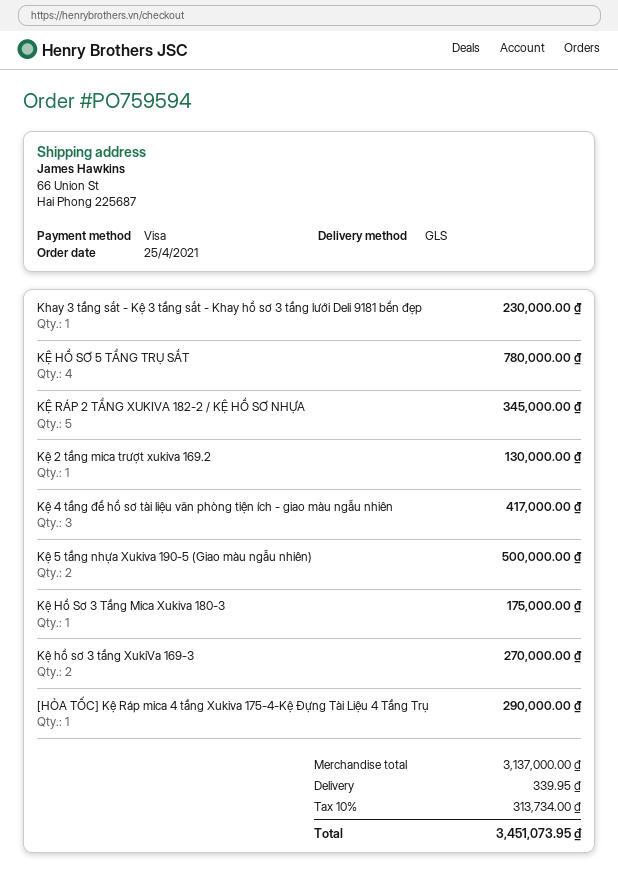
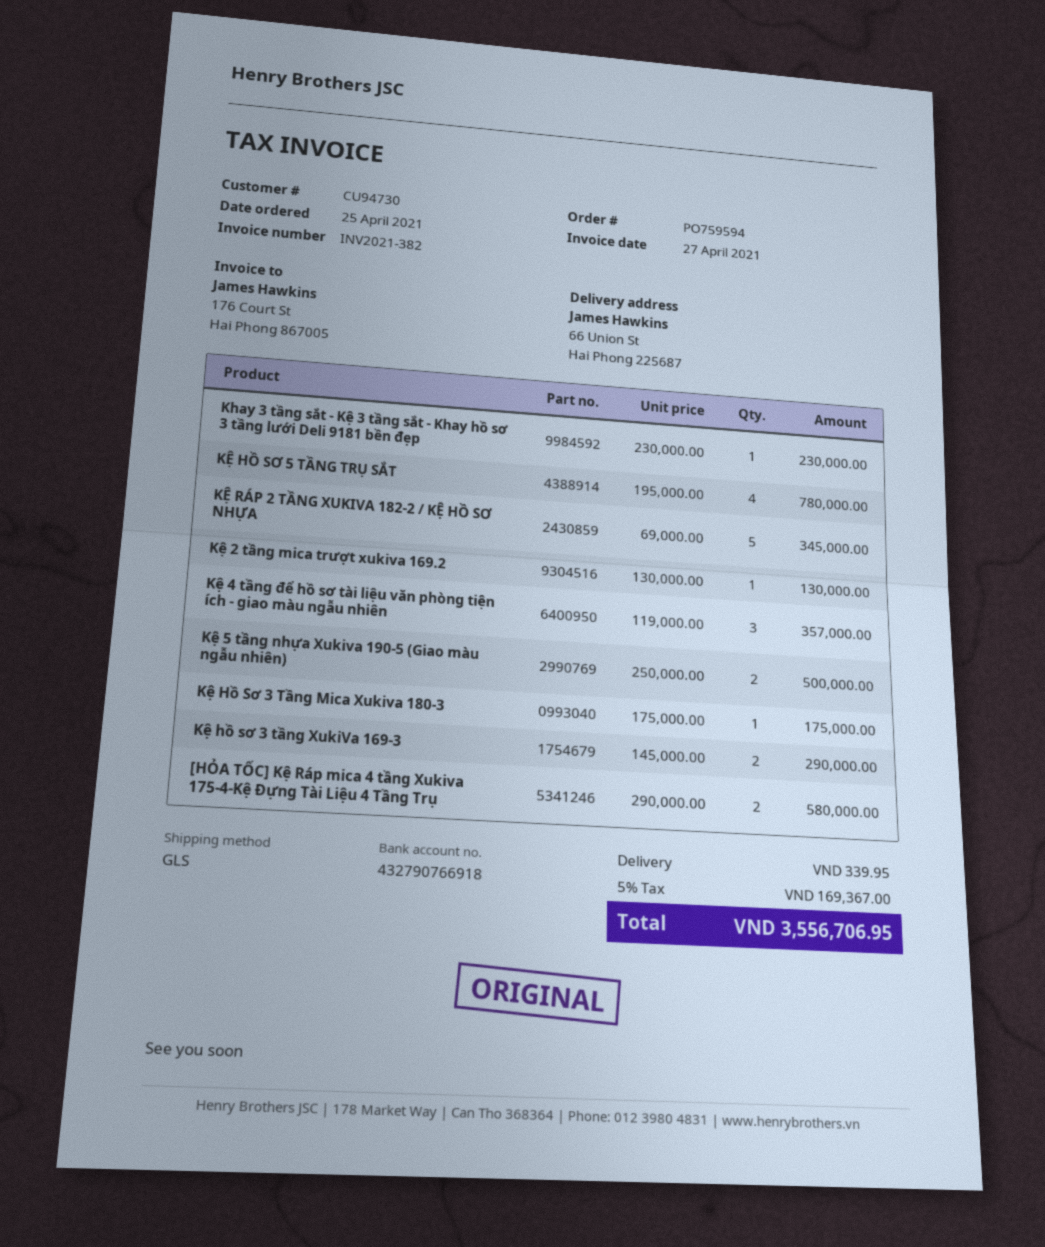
Kệ 4 tầng để hồ sơ tài liệu văn phòng tiện ích - giao màu ngẫu nhiên: 3 for 417000.00 -> 3 for 357000.00
Kệ hồ sơ 3 tầng XukiVa 169-3: 2 for 270000.00 -> 2 for 290000.00
[HỎA TỐC] Kệ Ráp mica 4 tầng Xukiva 175-4-Kệ Đựng Tài Liệu 4 Tầng Trụ: 1 for 290000.00 -> 2 for 580000.00
tax: 10% = 313734.00 -> 5% = 169367.00
total: 3451073.95 -> 3556706.95

